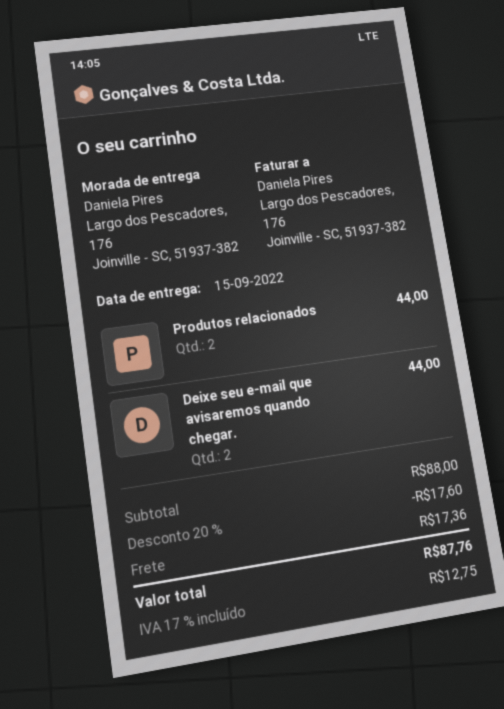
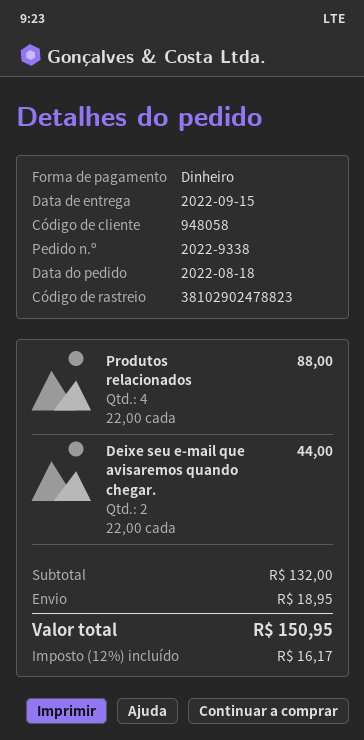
Produtos relacionados: 2 for 44.00 -> 4 for 88.00
subtotal: 88.00 -> 132.00
discount: 20% = 17.60 -> none
shipping: 17.36 -> 18.95
tax: 17% = 12.75 -> 12% = 16.17
total: 87.76 -> 150.95

